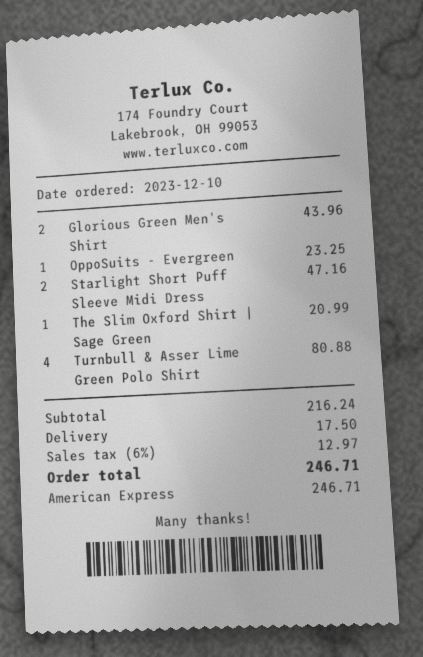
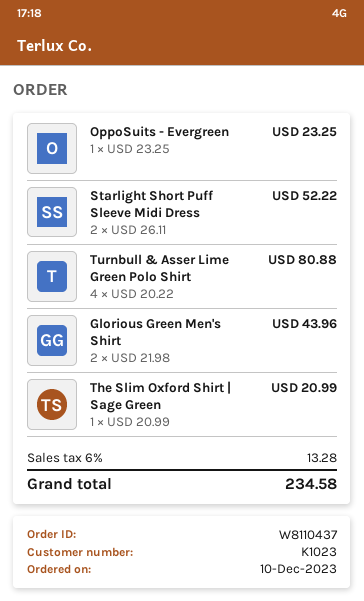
Starlight Short Puff Sleeve Midi Dress: 2 for 47.16 -> 2 for 52.22
shipping: 17.50 -> none
tax: 6% = 12.97 -> 6% = 13.28
total: 246.71 -> 234.58

